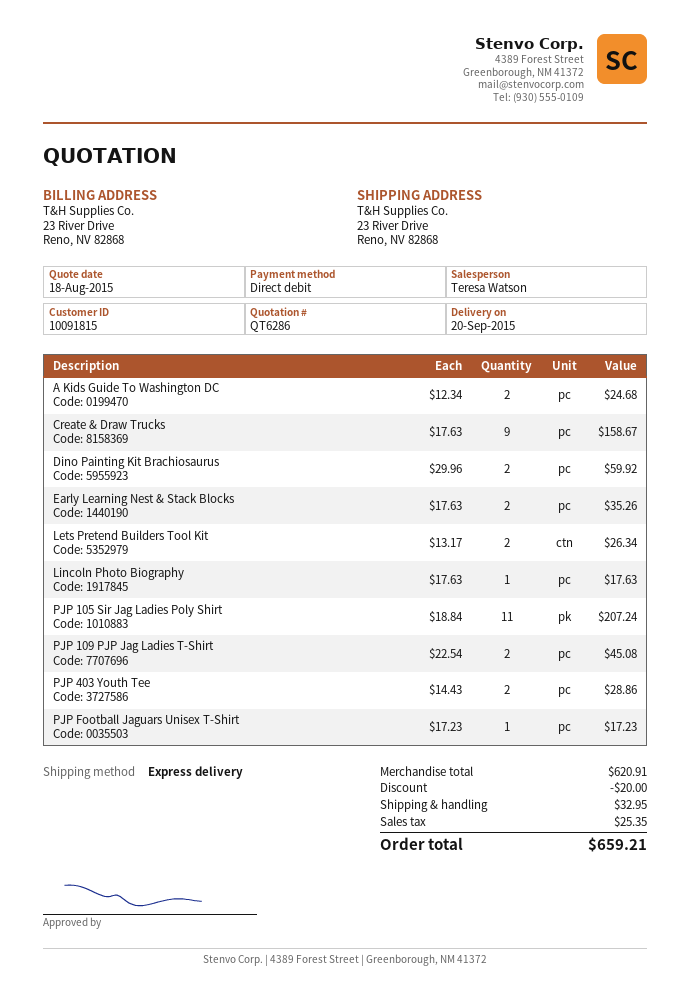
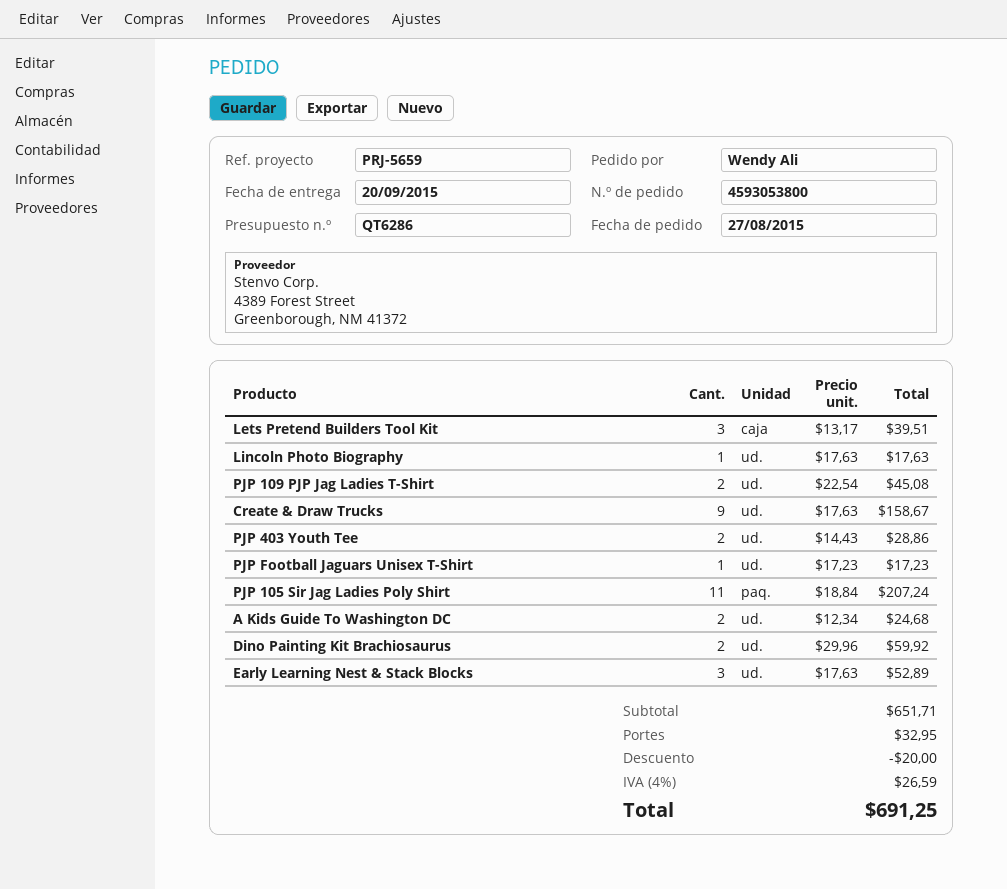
Early Learning Nest & Stack Blocks: 2 x 17.63 = 35.26 -> 3 x 17.63 = 52.89
Lets Pretend Builders Tool Kit: 2 x 13.17 = 26.34 -> 3 x 13.17 = 39.51
subtotal: 620.91 -> 651.71
tax: 25.35 -> 26.59
total: 659.21 -> 691.25

